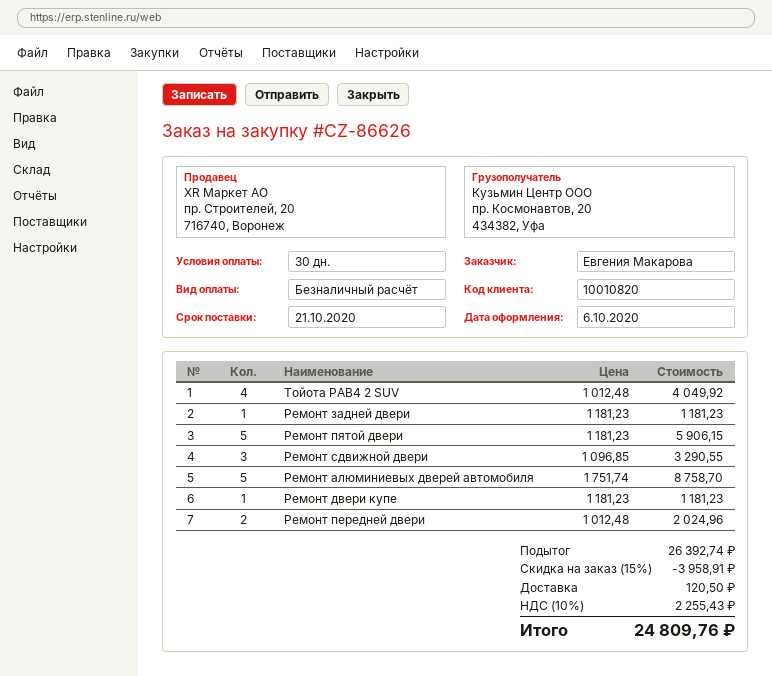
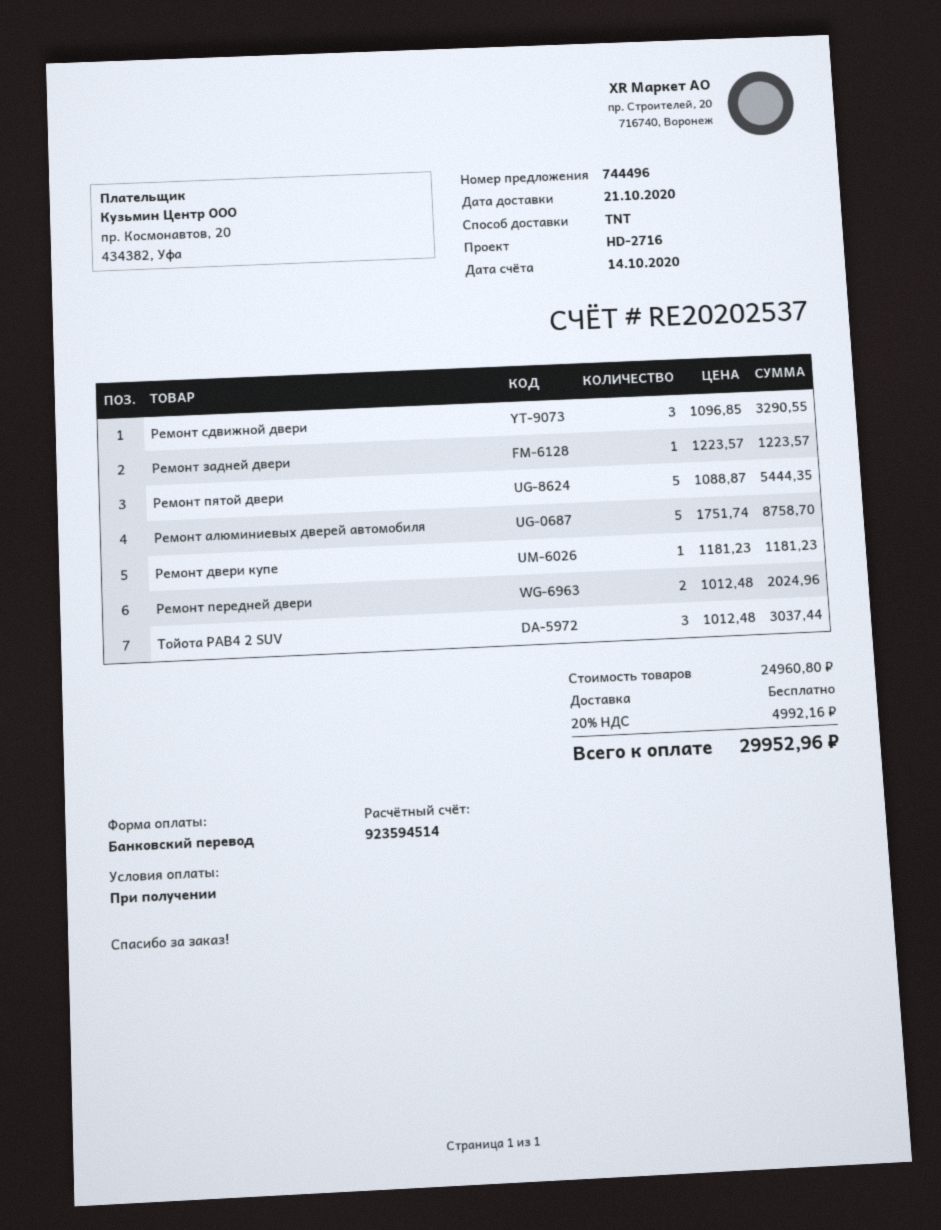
payment terms: 30 days -> on receipt
Тойота РАВ4 2 SUV: 4 x 1012.48 = 4049.92 -> 3 x 1012.48 = 3037.44
Ремонт задней двери: 1 x 1181.23 = 1181.23 -> 1 x 1223.57 = 1223.57
Ремонт пятой двери: 5 x 1181.23 = 5906.15 -> 5 x 1088.87 = 5444.35
subtotal: 26392.74 -> 24960.80
discount: 15% = 3958.91 -> none
shipping: 120.50 -> 0.00
tax: 10% = 2255.43 -> 20% = 4992.16
total: 24809.76 -> 29952.96

